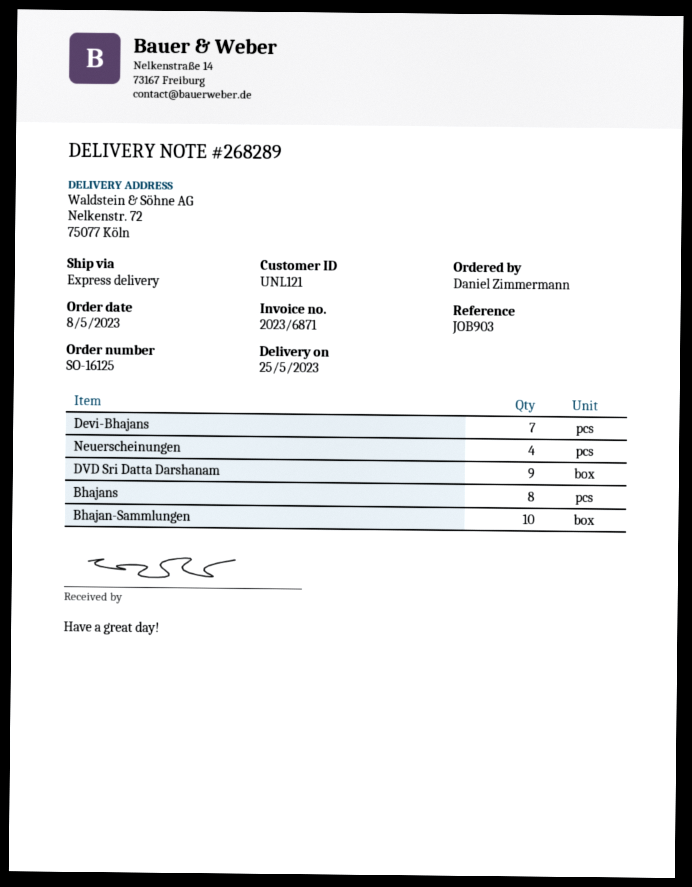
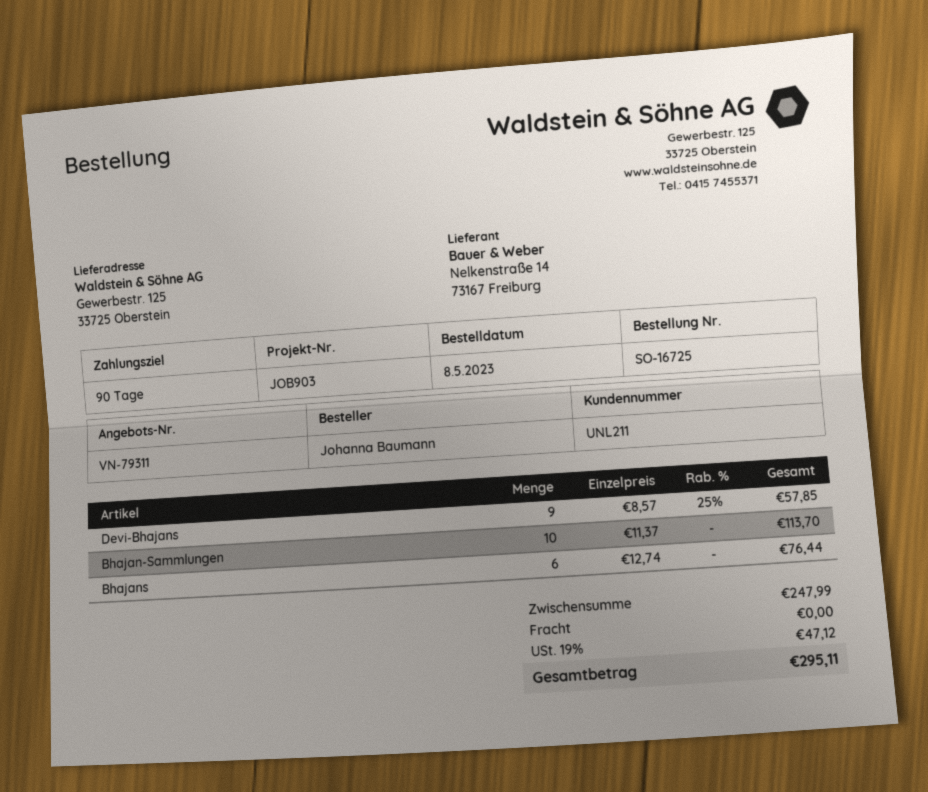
order number: SO-16125 -> SO-16725
customer number: UNL121 -> UNL211
ordered by: Daniel Zimmermann -> Johanna Baumann
ship to: Nelkenstr. 72, 75077 Köln -> Gewerbestr. 125, 33725 Oberstein
Devi-Bhajans: 7 -> 9
Neuerscheinungen: 4 -> none
DVD Sri Datta Darshanam: 9 -> none
Bhajans: 8 -> 6

